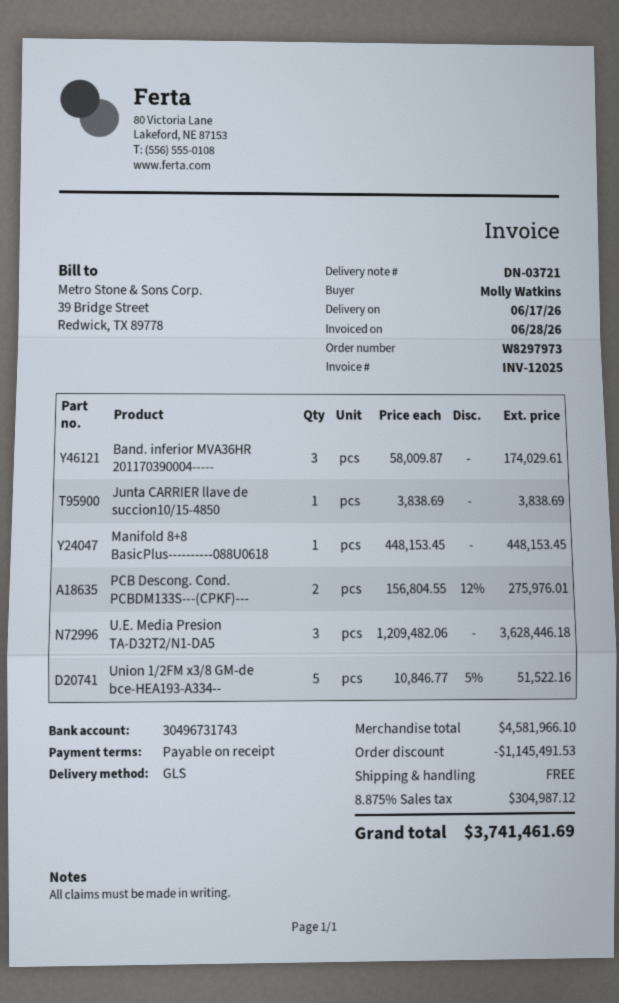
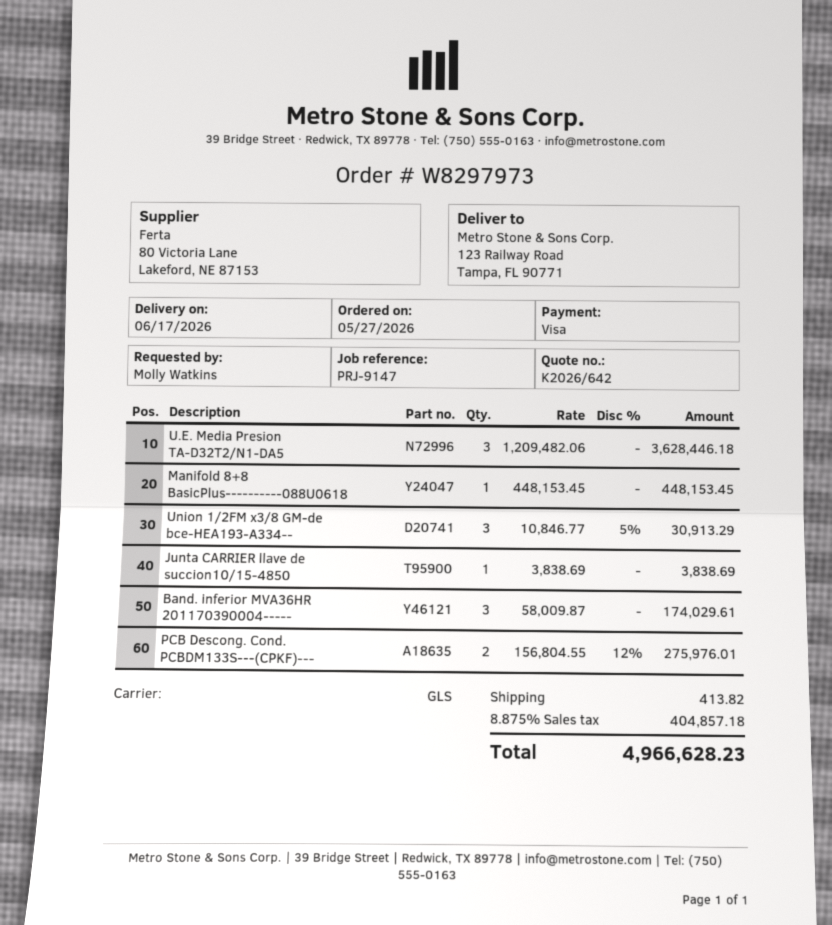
Union 1/2FM x3/8 GM-de bce-HEA193-A334--: 5 x 10846.77 - 5% = 51522.16 -> 3 x 10846.77 - 5% = 30913.29
discount: 1145491.53 -> none
shipping: 0.00 -> 413.82
tax: 8.875% = 304987.12 -> 8.875% = 404857.18
total: 3741461.69 -> 4966628.23

